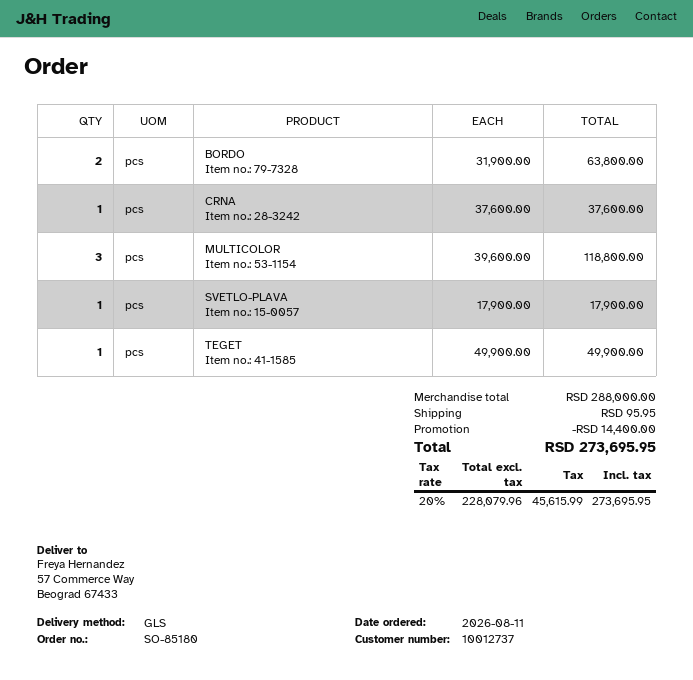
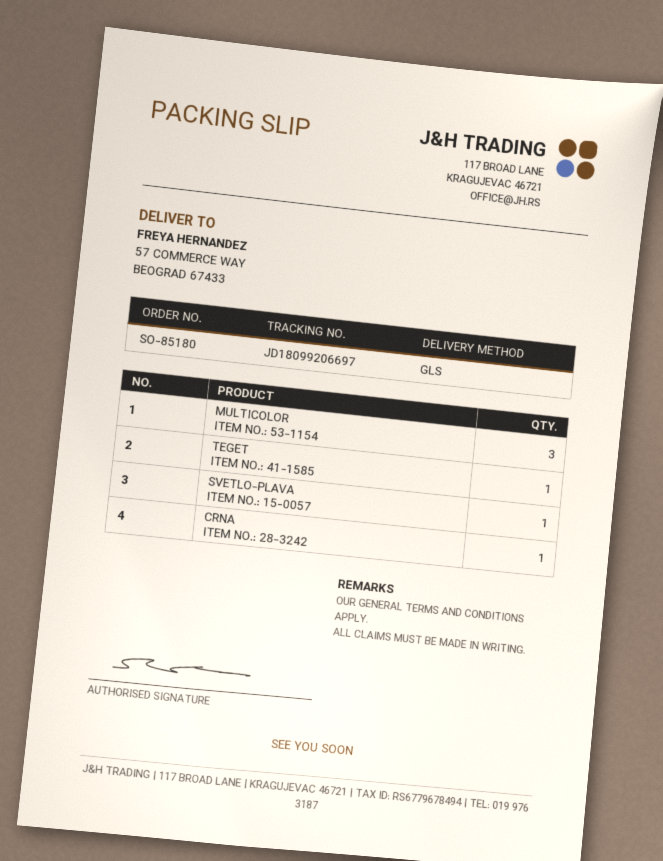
BORDO: 2 -> none

